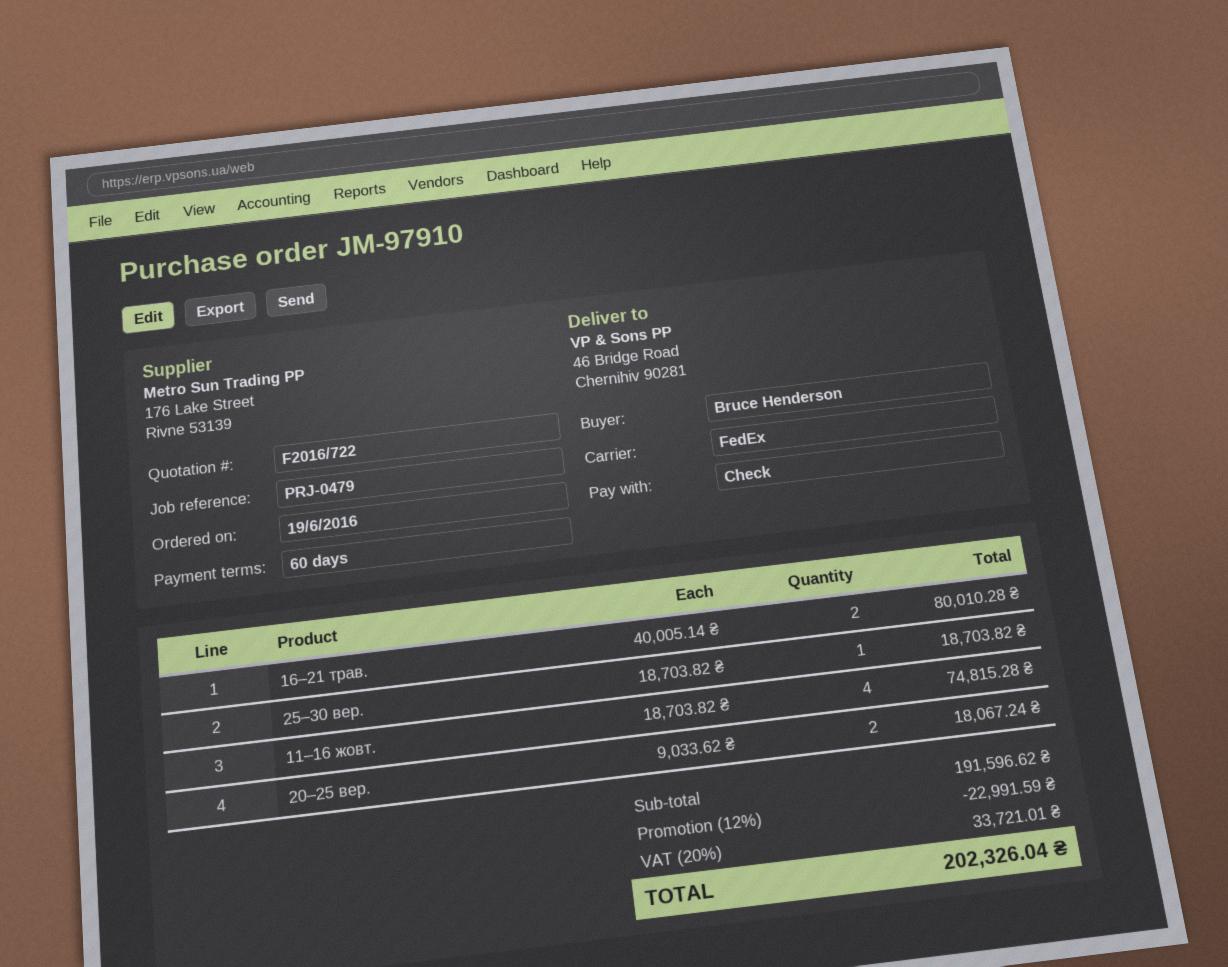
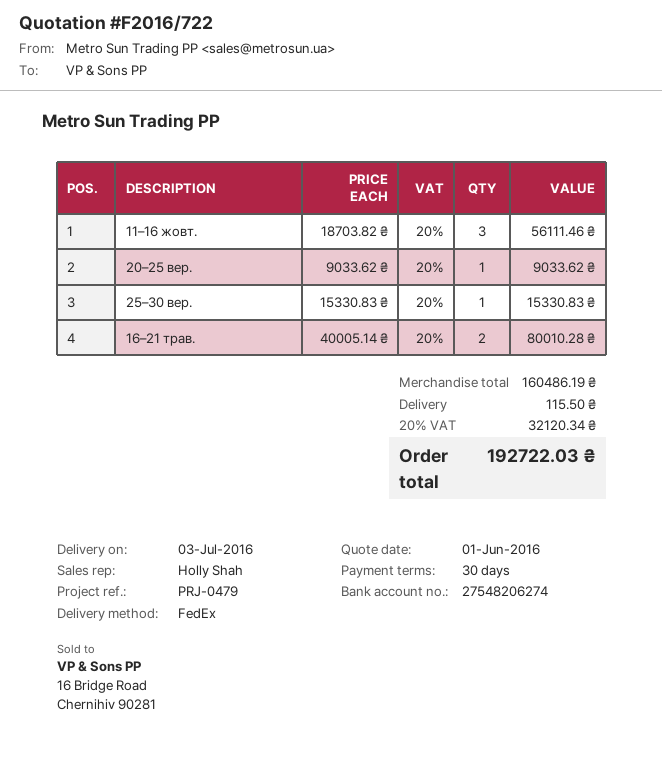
payment terms: 60 days -> 30 days
25–30 вер.: 1 x 18703.82 = 18703.82 -> 1 x 15330.83 = 15330.83
11–16 жовт.: 4 x 18703.82 = 74815.28 -> 3 x 18703.82 = 56111.46
20–25 вер.: 2 x 9033.62 = 18067.24 -> 1 x 9033.62 = 9033.62
subtotal: 191596.62 -> 160486.19
discount: 12% = 22991.59 -> none
shipping: none -> 115.50
tax: 20% = 33721.01 -> 20% = 32120.34
total: 202326.04 -> 192722.03

